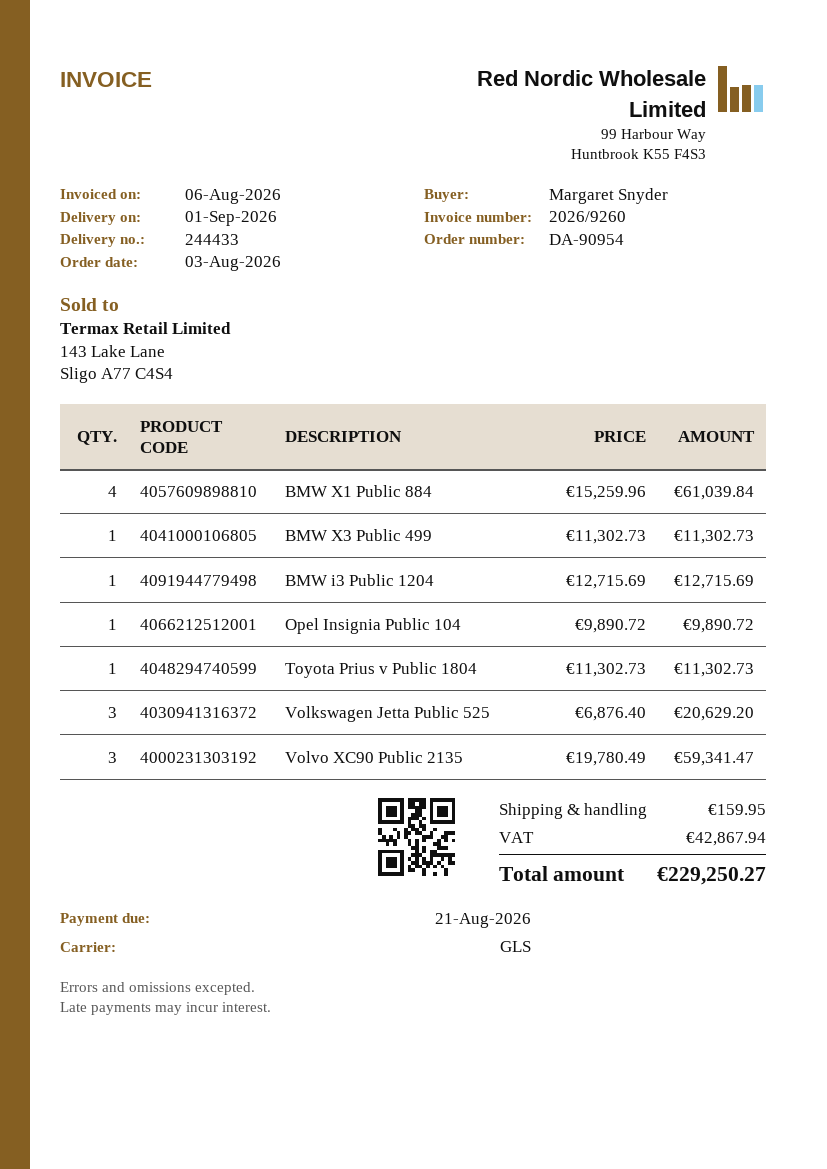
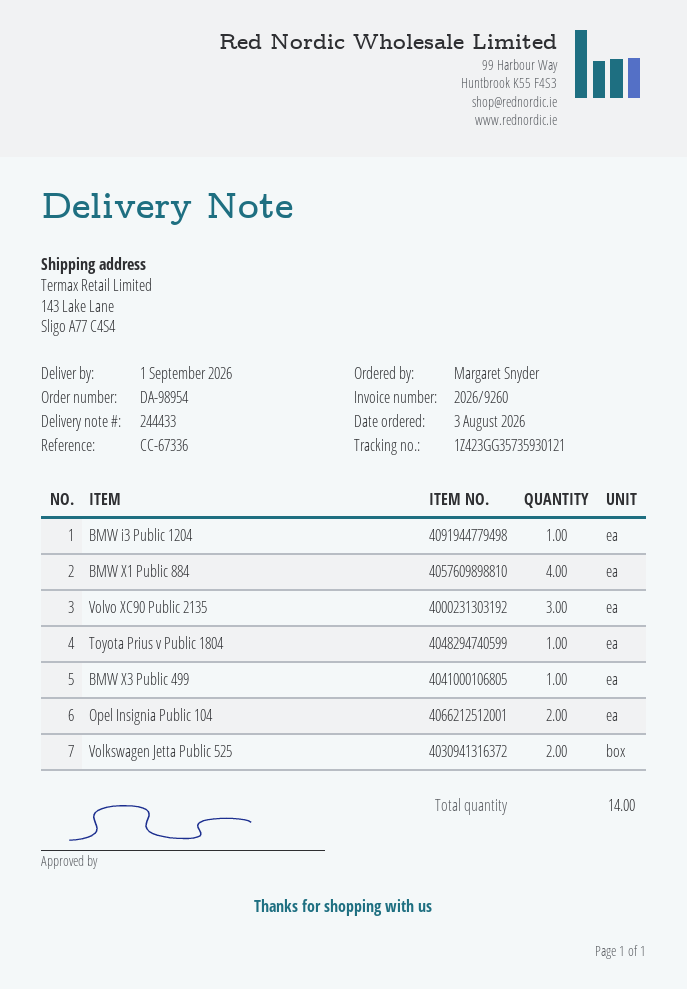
order number: DA-90954 -> DA-98954
Opel Insignia Public 104: 1 -> 2
Volkswagen Jetta Public 525: 3 -> 2

